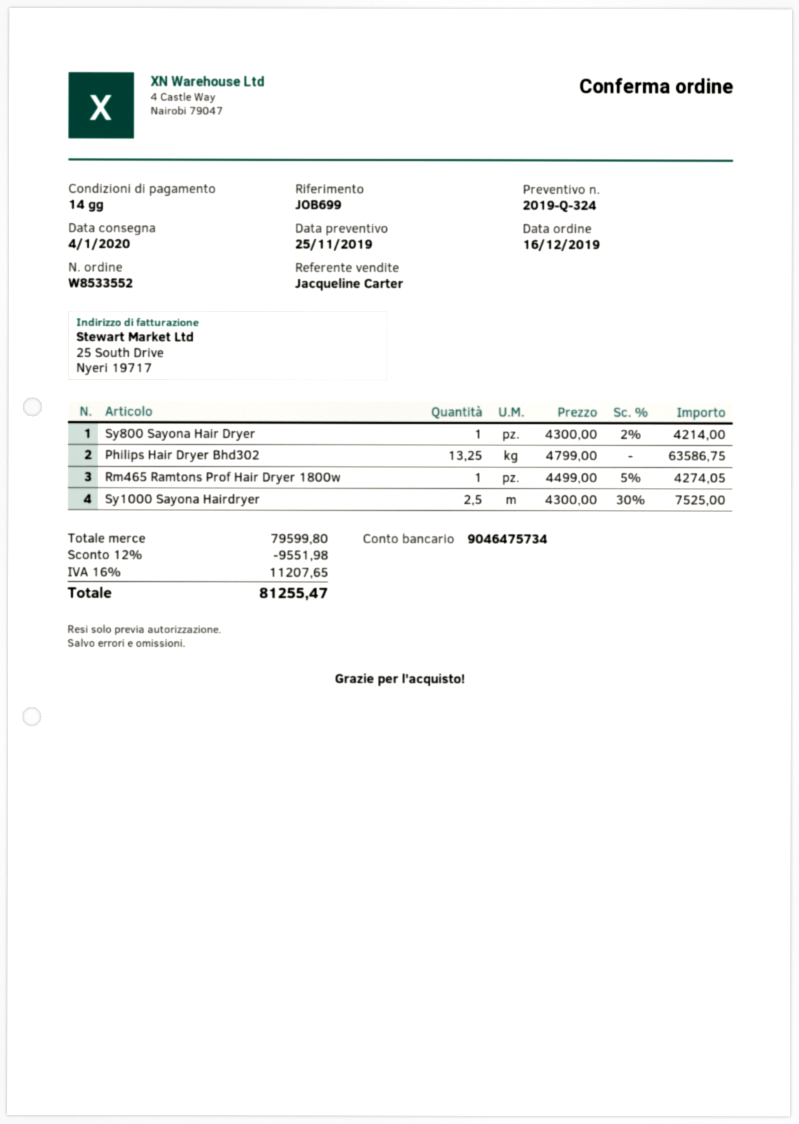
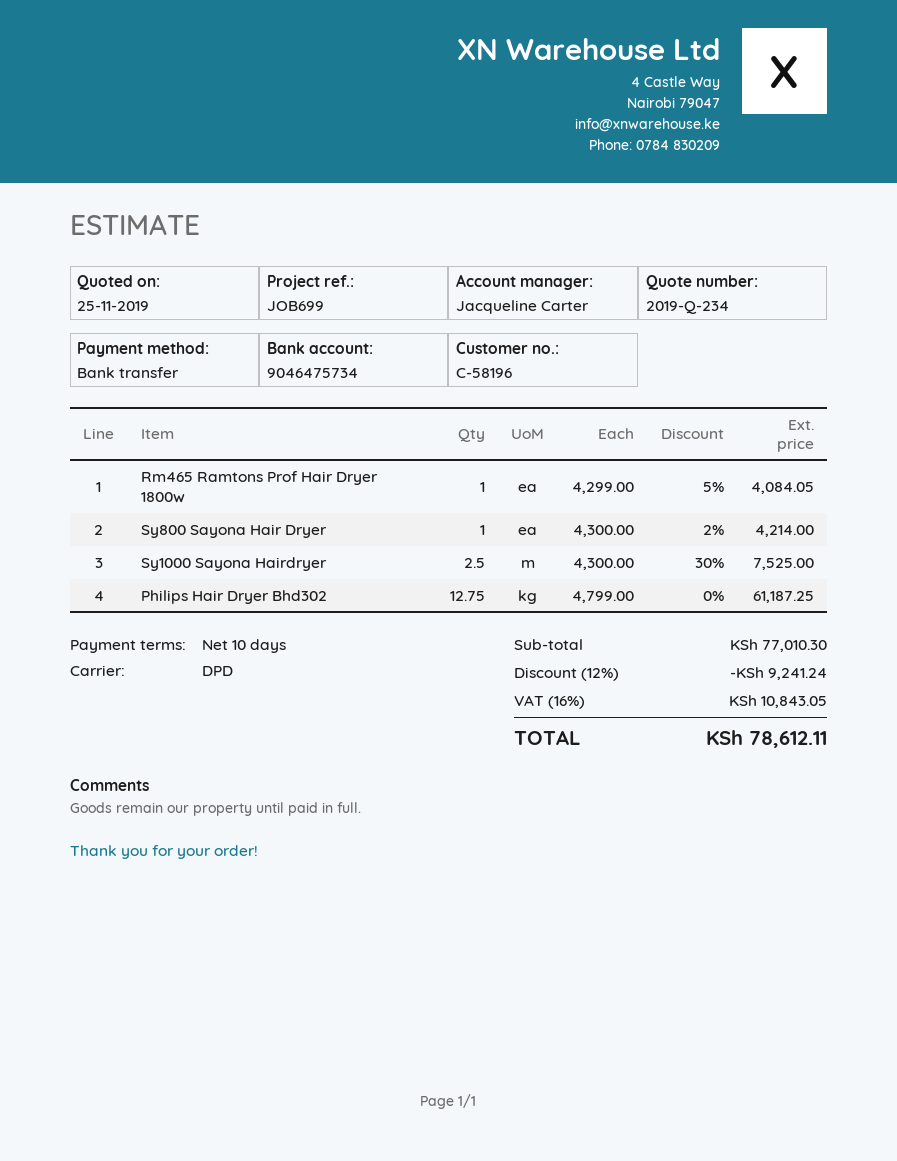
quote number: 2019-Q-324 -> 2019-Q-234
payment terms: 14 days -> 10 days
Philips Hair Dryer Bhd302: 13.25 x 4799.00 = 63586.75 -> 12.75 x 4799.00 = 61187.25
Rm465 Ramtons Prof Hair Dryer 1800w: 1 x 4499.00 - 5% = 4274.05 -> 1 x 4299.00 - 5% = 4084.05
subtotal: 79599.80 -> 77010.30
discount: 12% = 9551.98 -> 12% = 9241.24
tax: 16% = 11207.65 -> 16% = 10843.05
total: 81255.47 -> 78612.11

